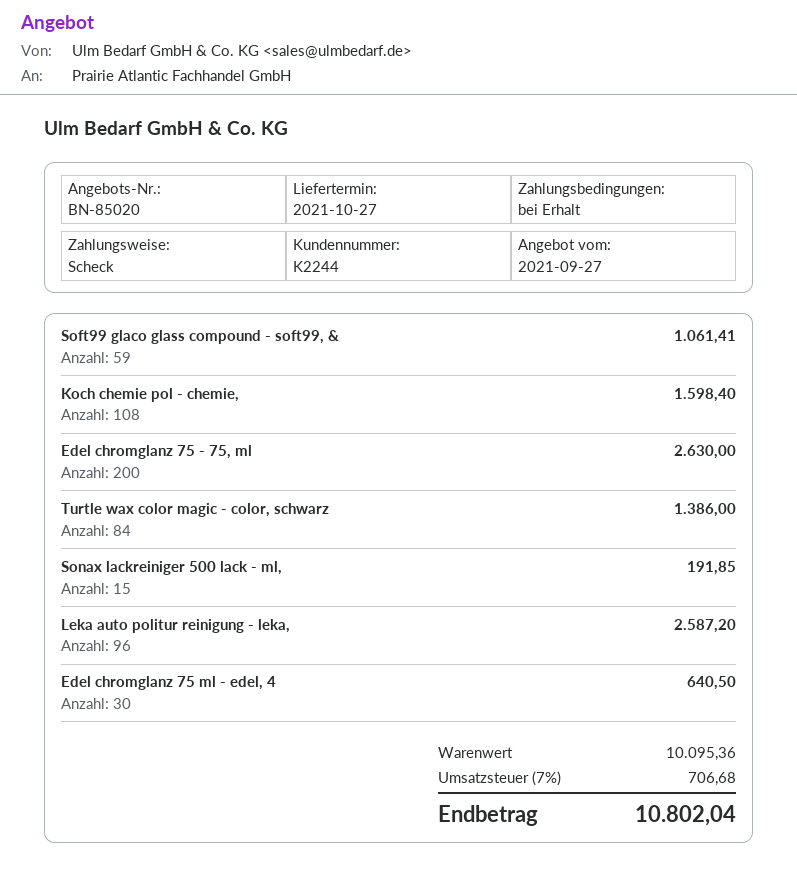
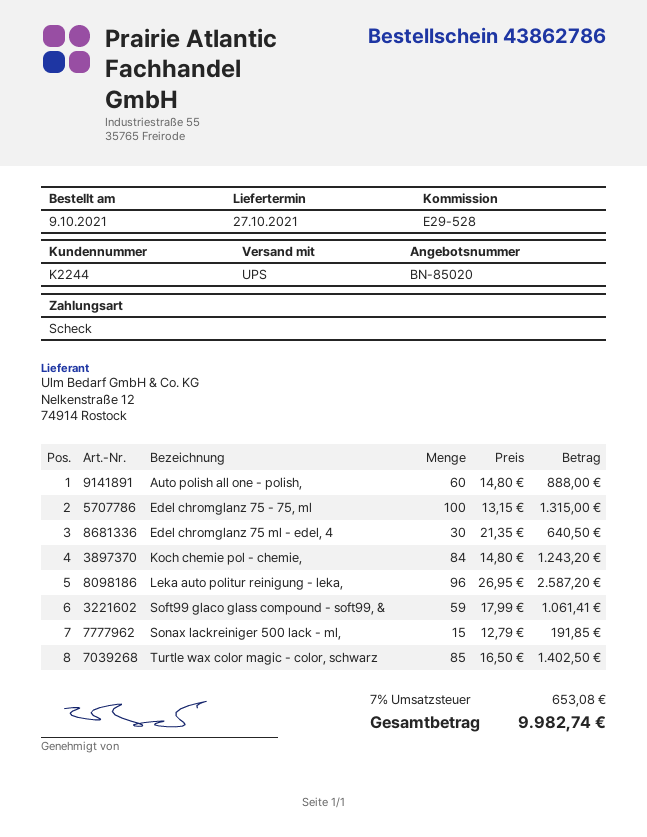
Koch chemie pol - chemie,: 108 for 1598.40 -> 84 for 1243.20
Edel chromglanz 75 - 75, ml: 200 for 2630.00 -> 100 for 1315.00
Turtle wax color magic - color, schwarz: 84 for 1386.00 -> 85 for 1402.50
Auto polish all one - polish,: none -> 60 for 888.00
tax: 7% = 706.68 -> 7% = 653.08
total: 10802.04 -> 9982.74

